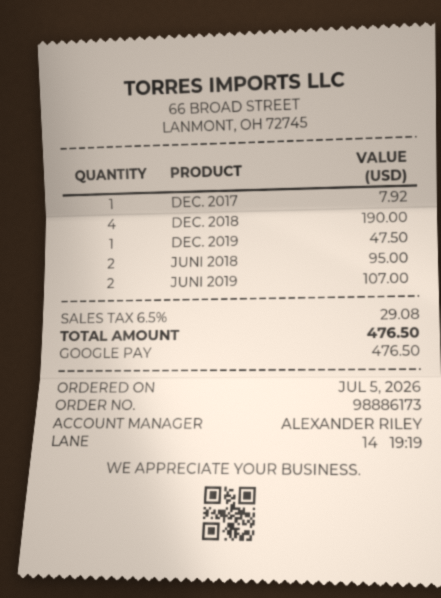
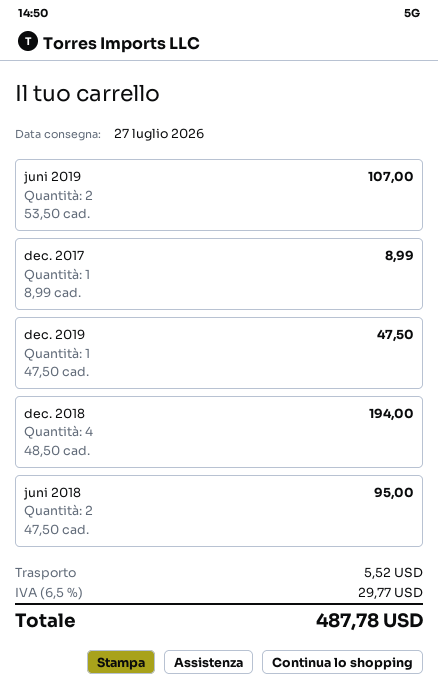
DEC. 2017: 1 for 7.92 -> 1 for 8.99
DEC. 2018: 4 for 190.00 -> 4 for 194.00
shipping: none -> 5.52
tax: 6.5% = 29.08 -> 6.5% = 29.77
total: 476.50 -> 487.78

